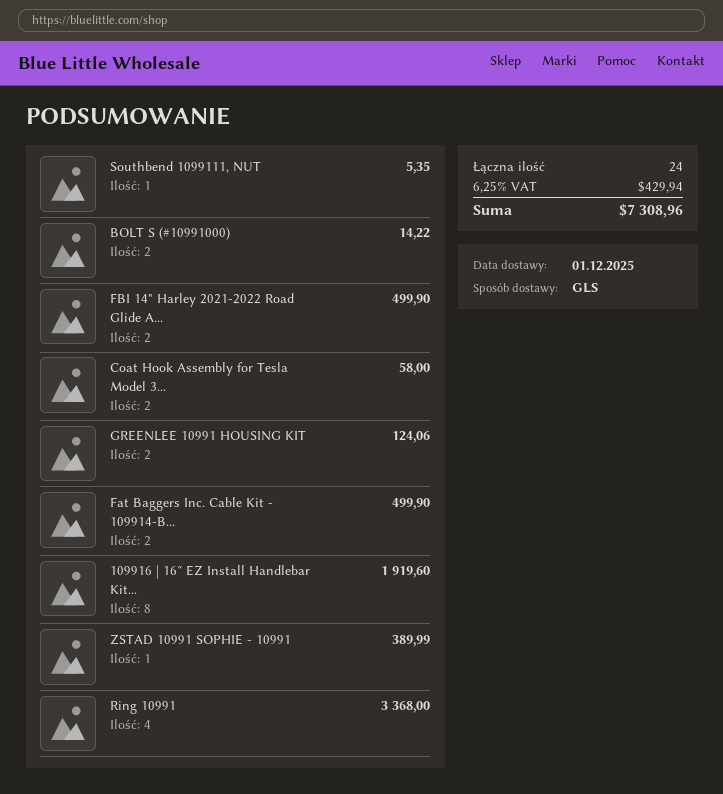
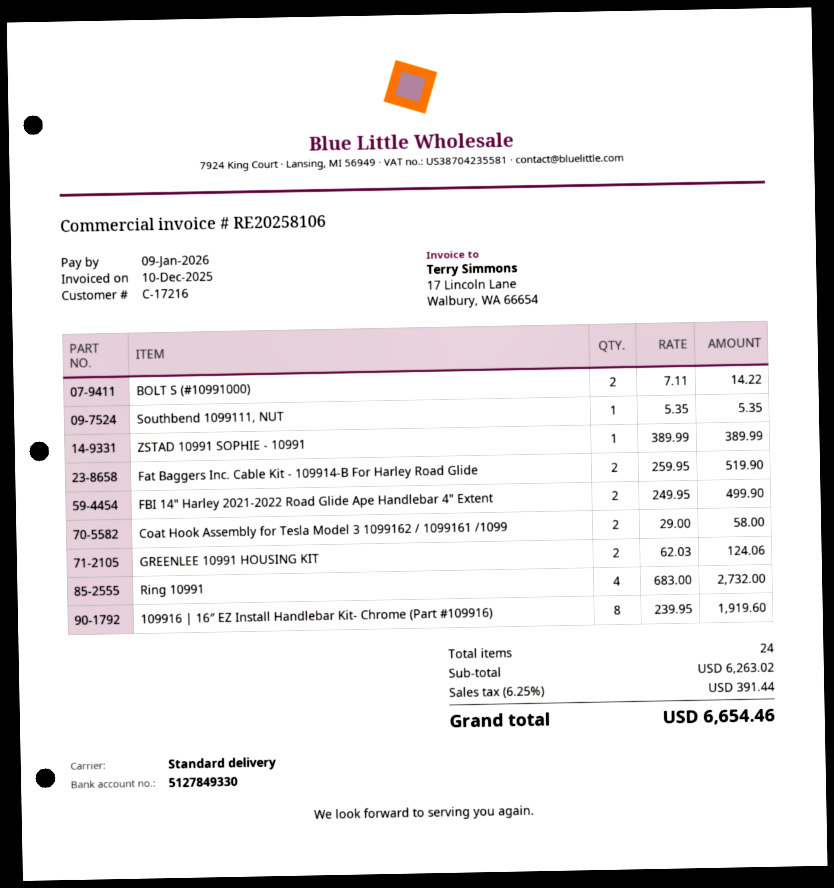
shipping method: GLS -> standard
Fat Baggers Inc. Cable Kit - 109914-B...: 2 for 499.90 -> 2 for 519.90
Ring 10991: 4 for 3368.00 -> 4 for 2732.00
tax: 6.25% = 429.94 -> 6.25% = 391.44
total: 7308.96 -> 6654.46

